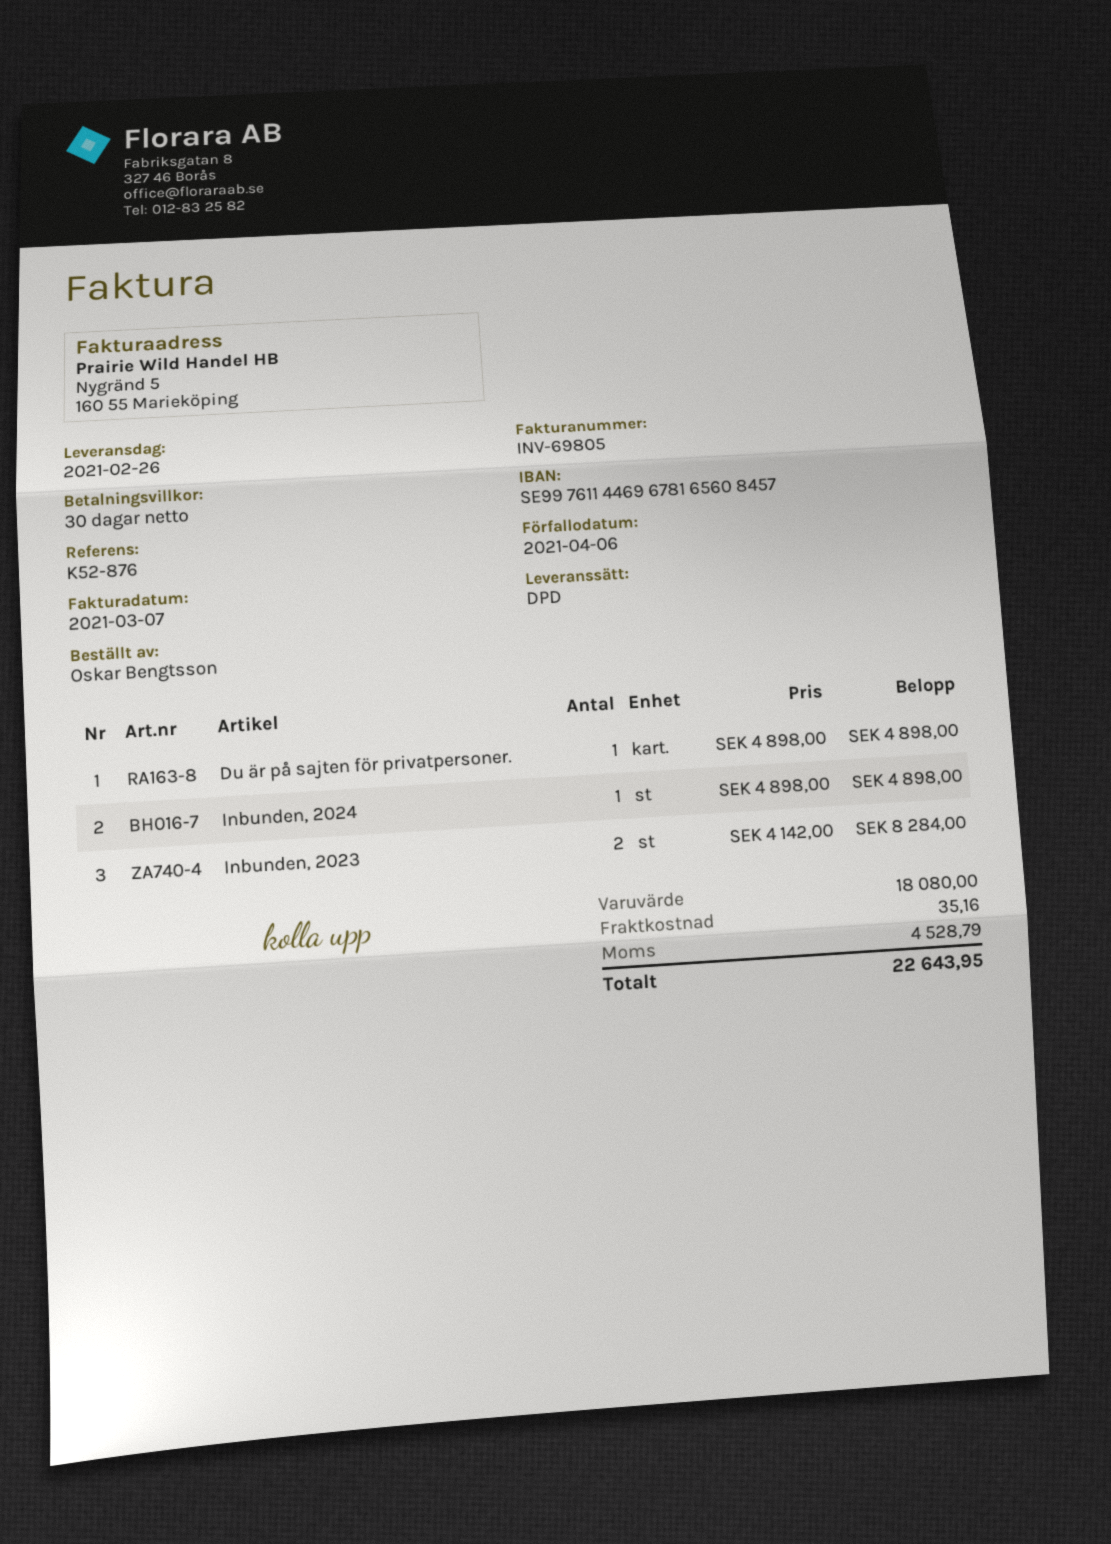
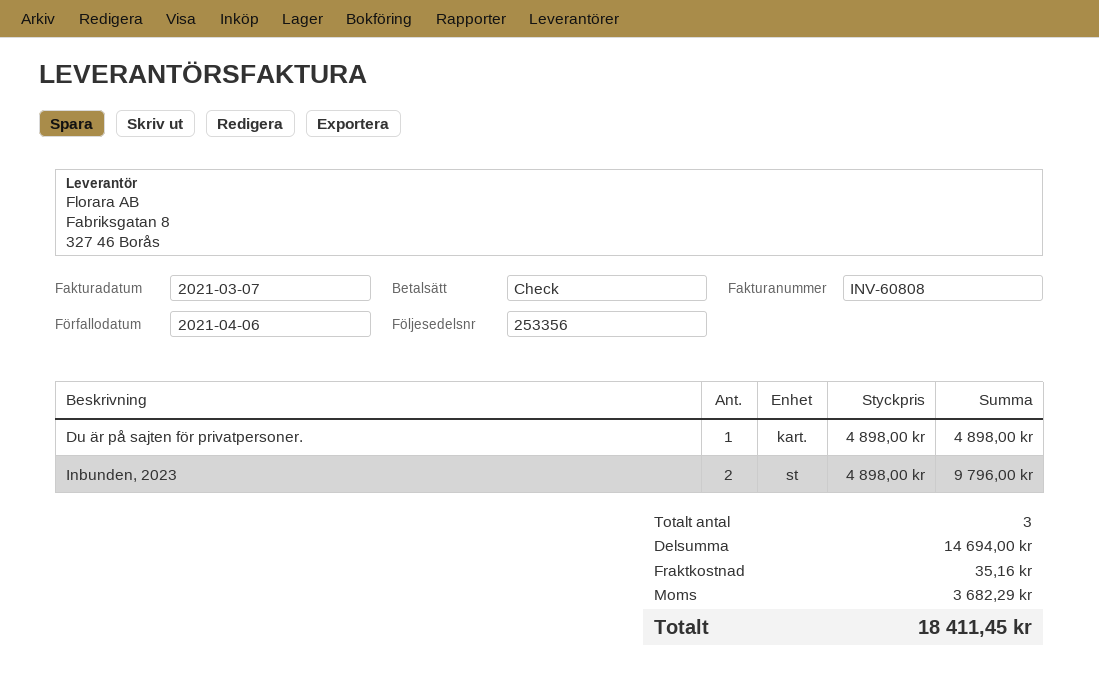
invoice number: INV-69805 -> INV-60808
Inbunden, 2024: 1 x 4898.00 = 4898.00 -> none
Inbunden, 2023: 2 x 4142.00 = 8284.00 -> 2 x 4898.00 = 9796.00
subtotal: 18080.00 -> 14694.00
tax: 4528.79 -> 3682.29
total: 22643.95 -> 18411.45

